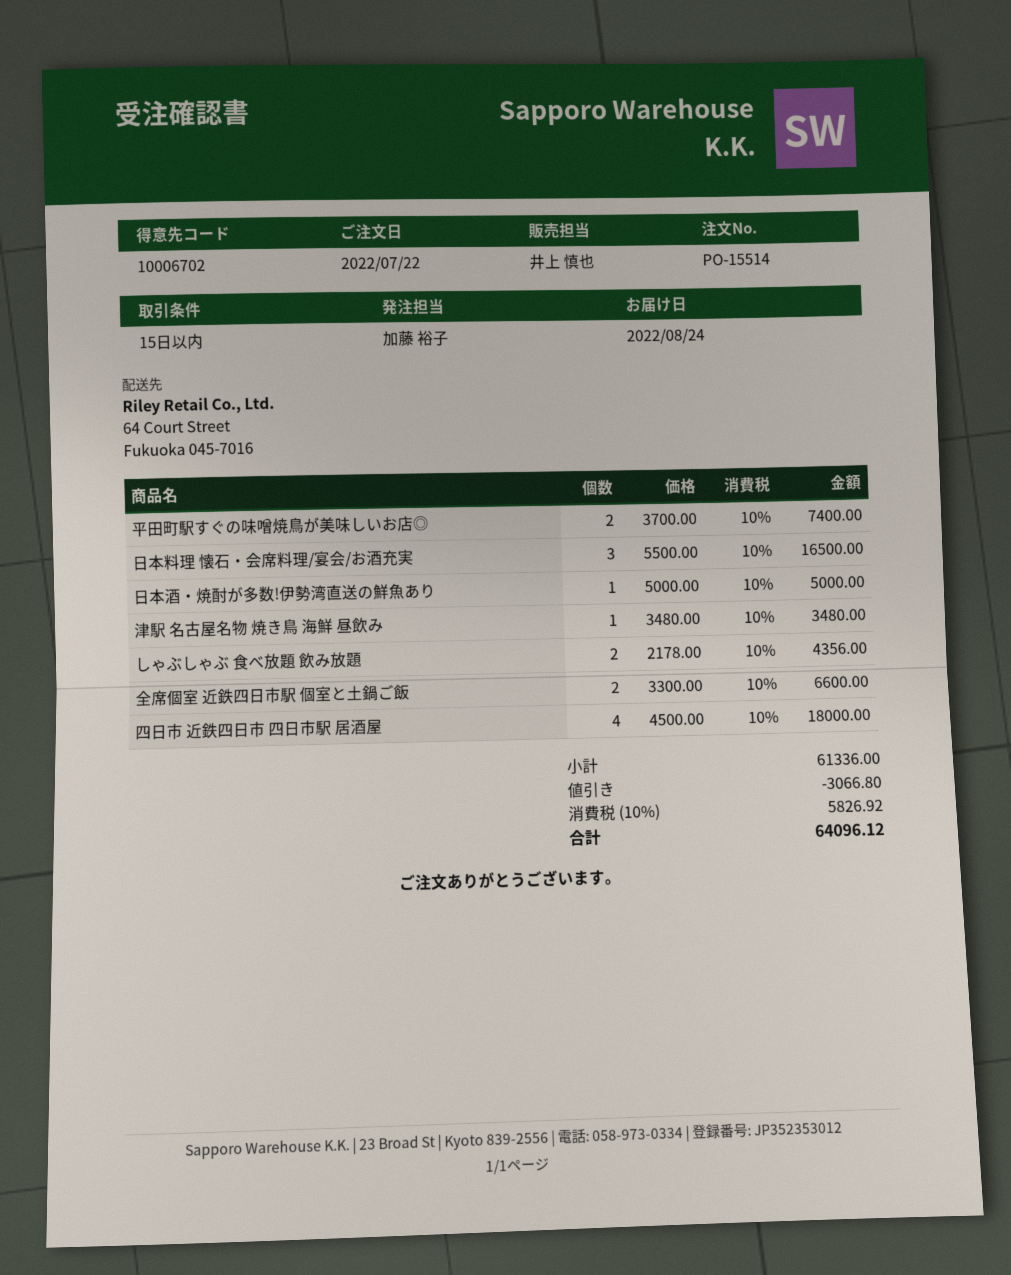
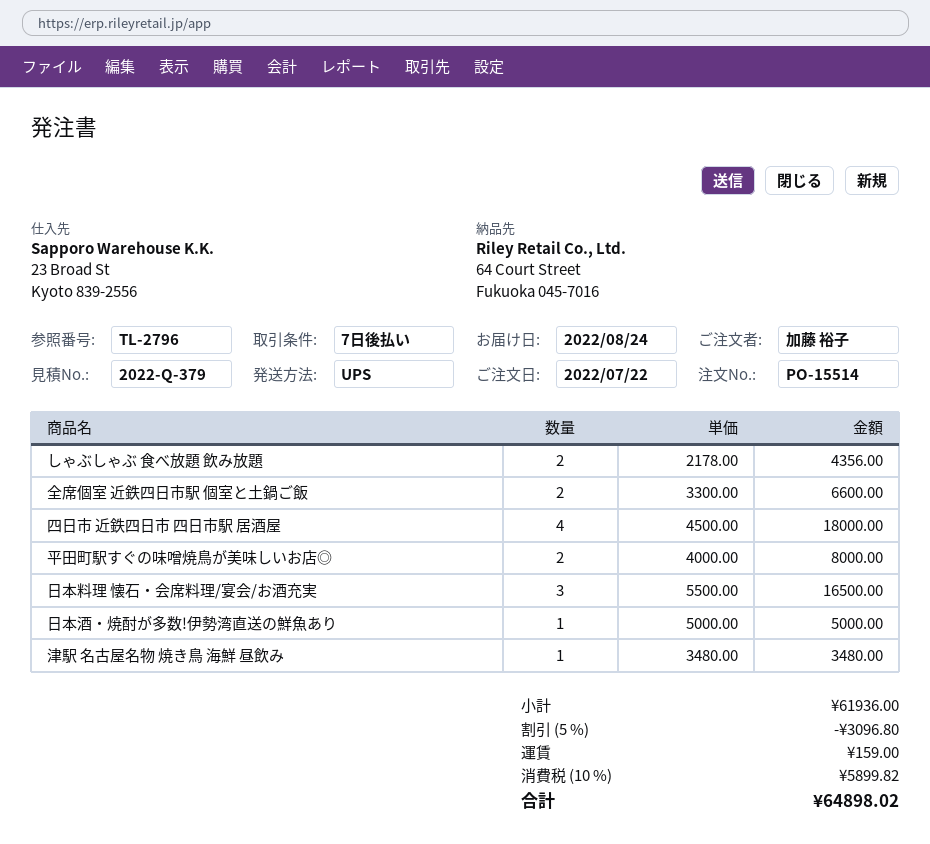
payment terms: 15 days -> 7 days
平田町駅すぐの味噌焼鳥が美味しいお店◎: 2 x 3700.00 = 7400.00 -> 2 x 4000.00 = 8000.00
subtotal: 61336.00 -> 61936.00
discount: 3066.80 -> 3096.80
shipping: none -> 159.00
tax: 10% = 5826.92 -> 10% = 5899.82
total: 64096.12 -> 64898.02

